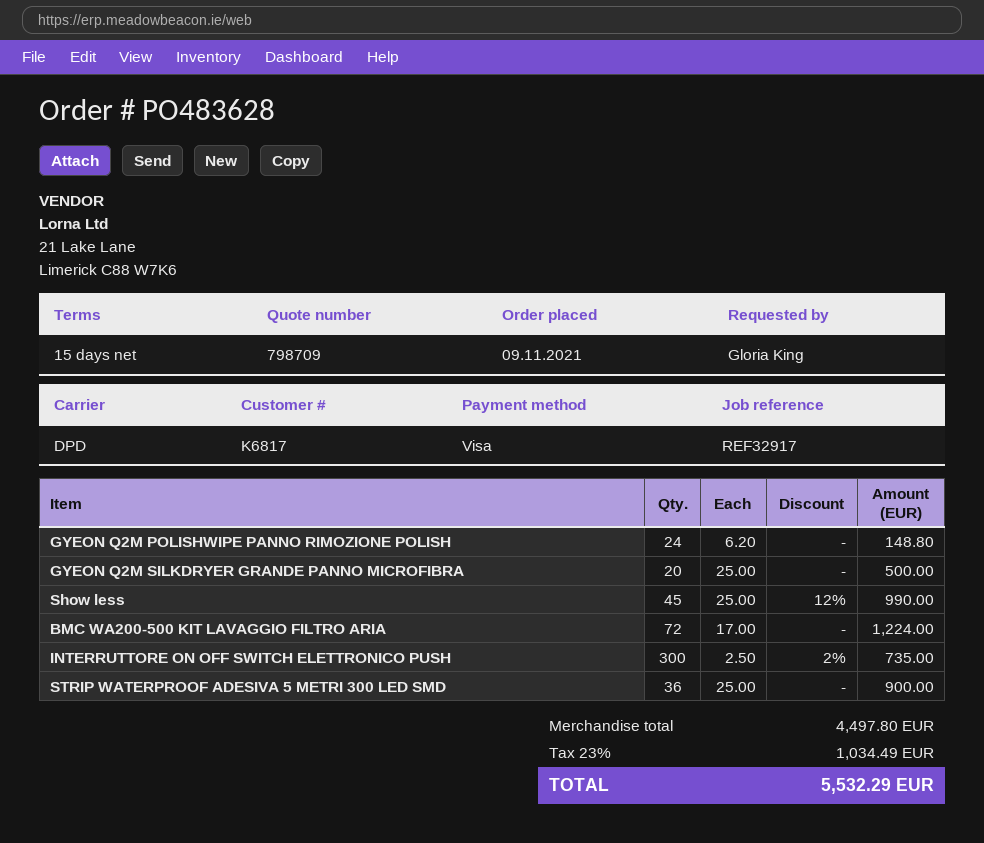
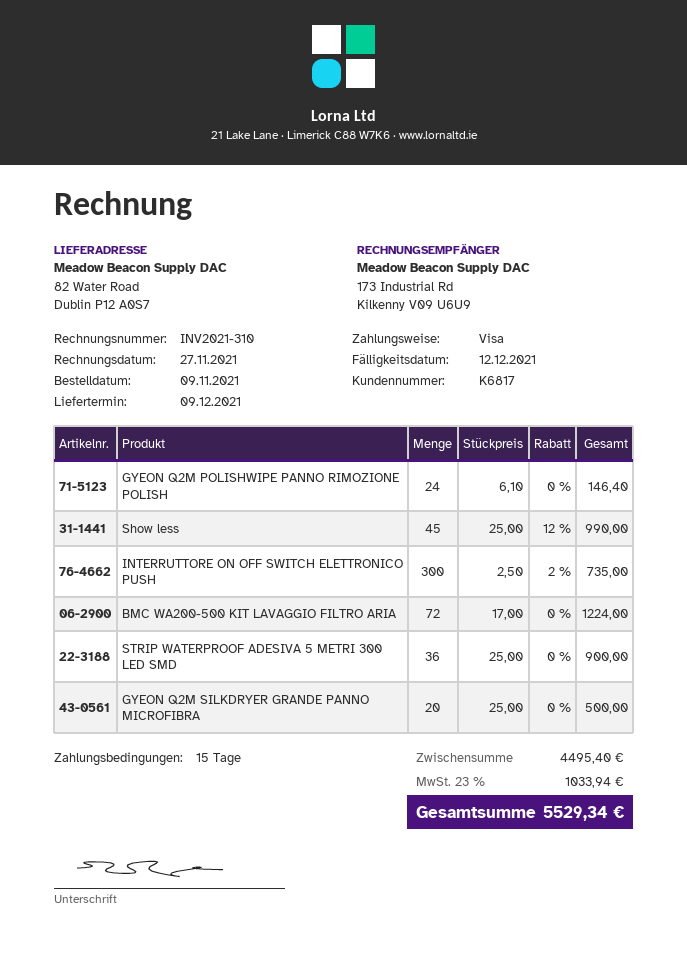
GYEON Q2M POLISHWIPE PANNO RIMOZIONE POLISH: 24 x 6.20 = 148.80 -> 24 x 6.10 = 146.40
subtotal: 4497.80 -> 4495.40
tax: 23% = 1034.49 -> 23% = 1033.94
total: 5532.29 -> 5529.34

